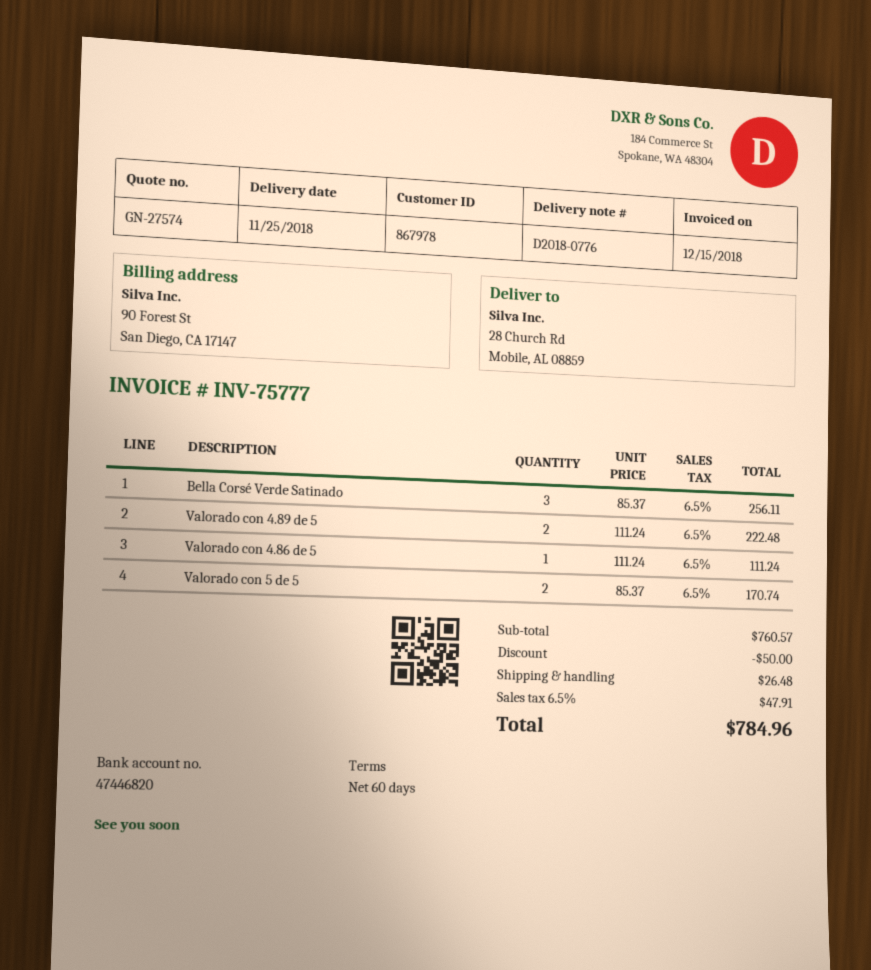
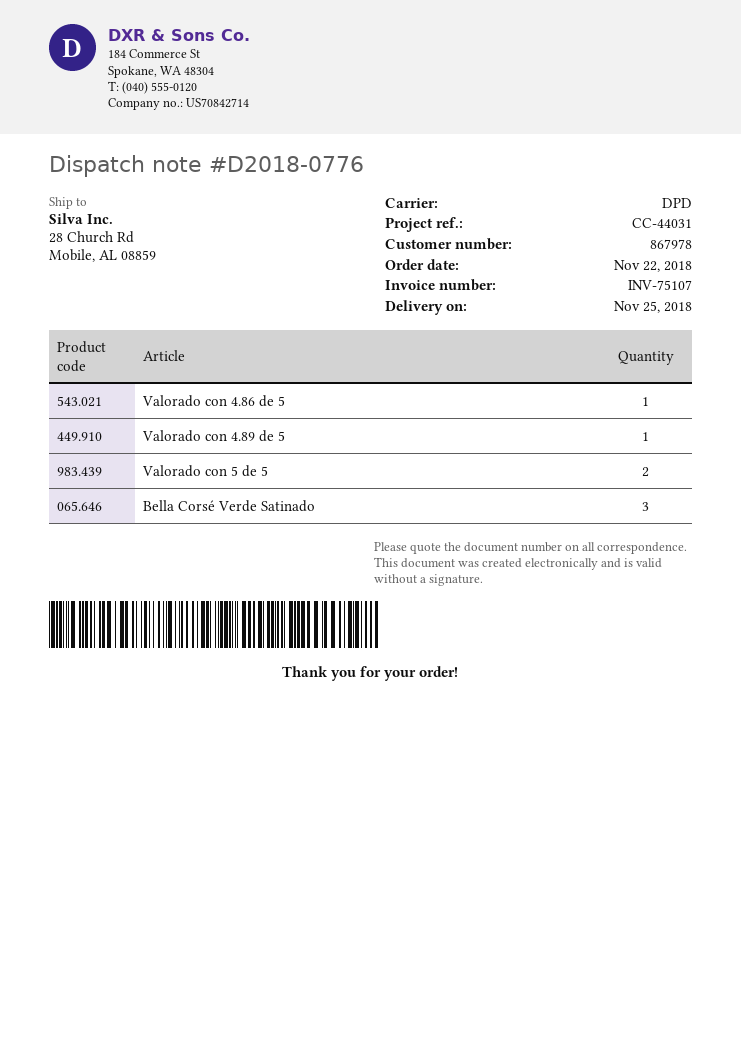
invoice number: INV-75777 -> INV-75107
Valorado con 4.89 de 5: 2 -> 1

